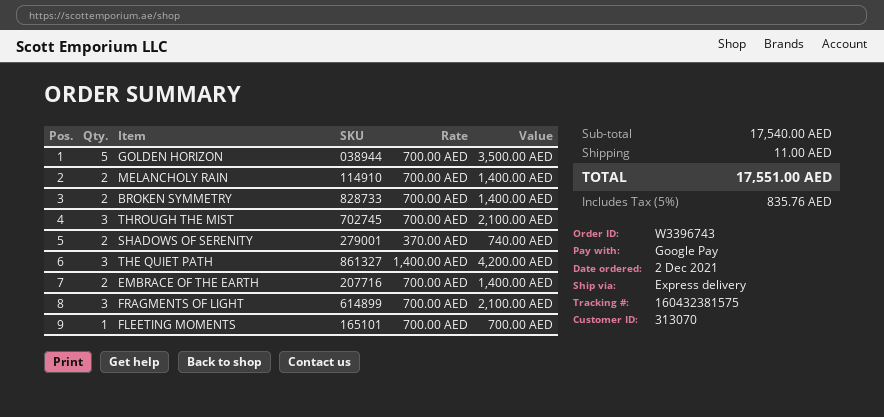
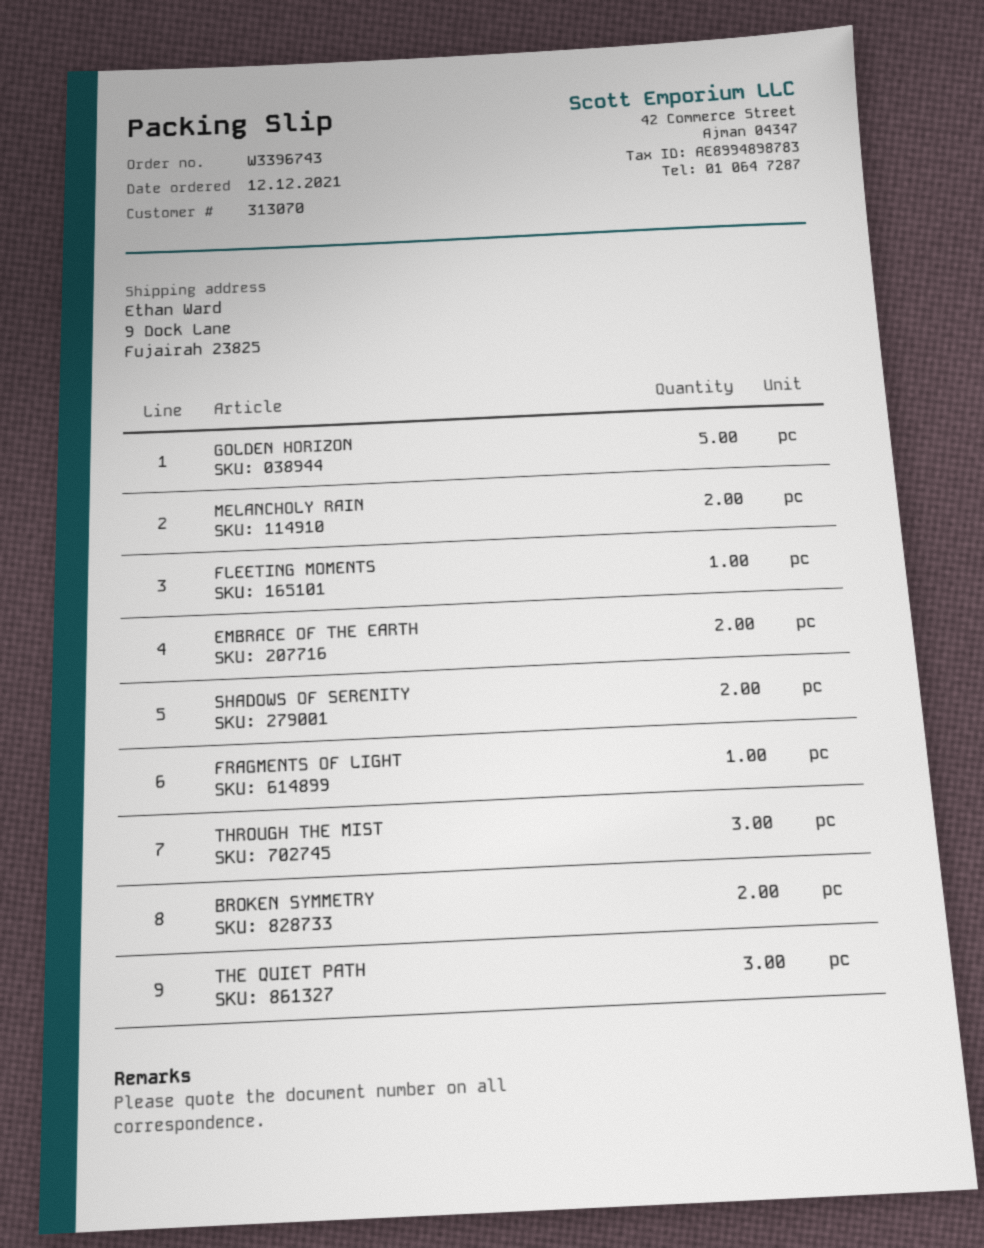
order date: 2021-12-02 -> 2021-12-12
FRAGMENTS OF LIGHT: 3 -> 1

